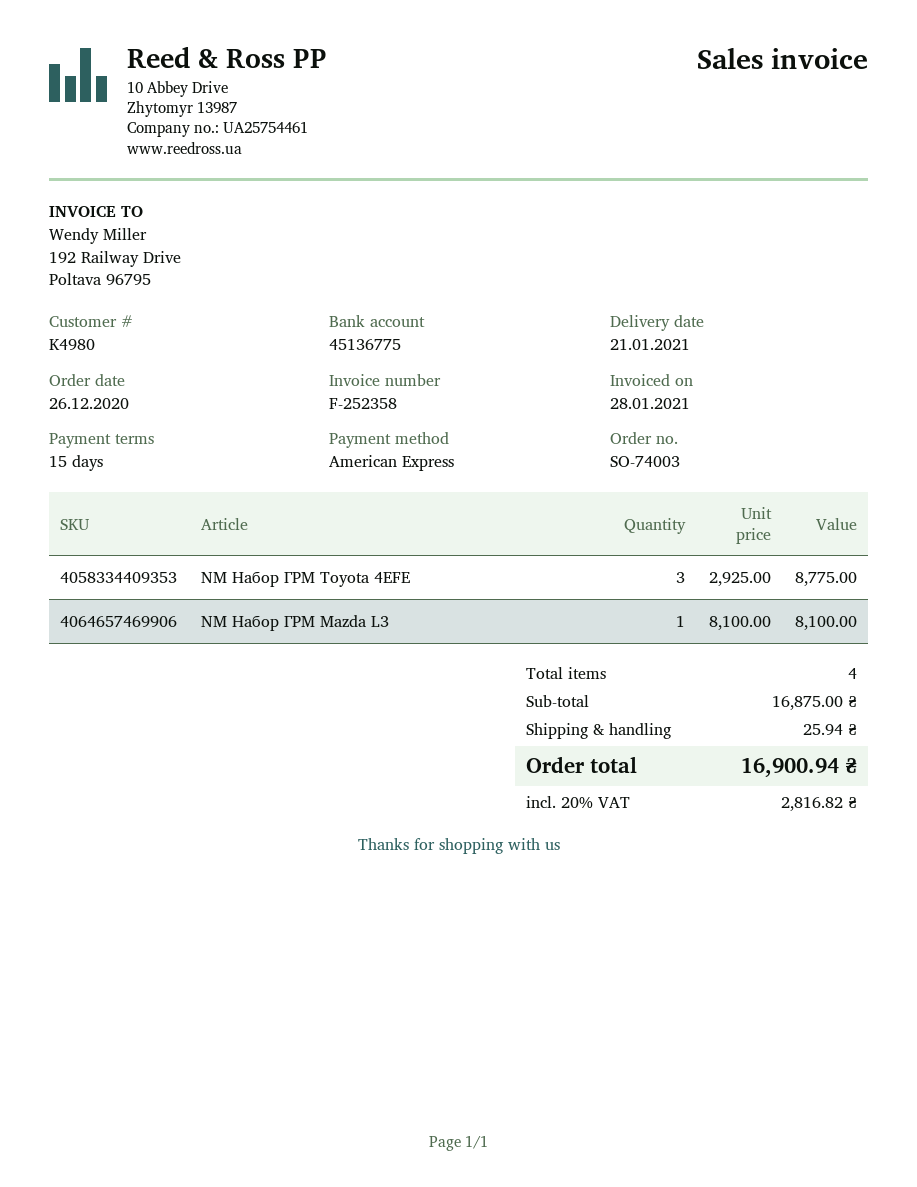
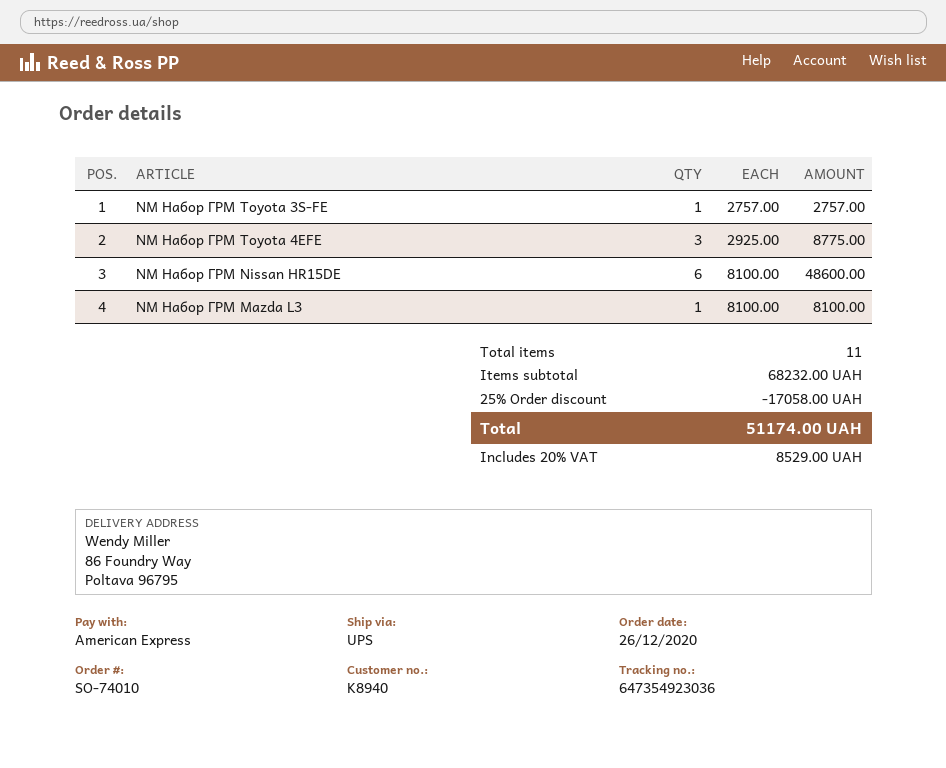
order number: SO-74003 -> SO-74010
customer number: K4980 -> K8940
NM Набор ГРМ Toyota 3S-FE: none -> 1 x 2757.00 = 2757.00
NM Набор ГРМ Nissan HR15DE: none -> 6 x 8100.00 = 48600.00
total quantity: 4 -> 11
subtotal: 16875.00 -> 68232.00
discount: none -> 25% = 17058.00
shipping: 25.94 -> none
tax: 20% = 2816.82 -> 20% = 8529.00
total: 16900.94 -> 51174.00

